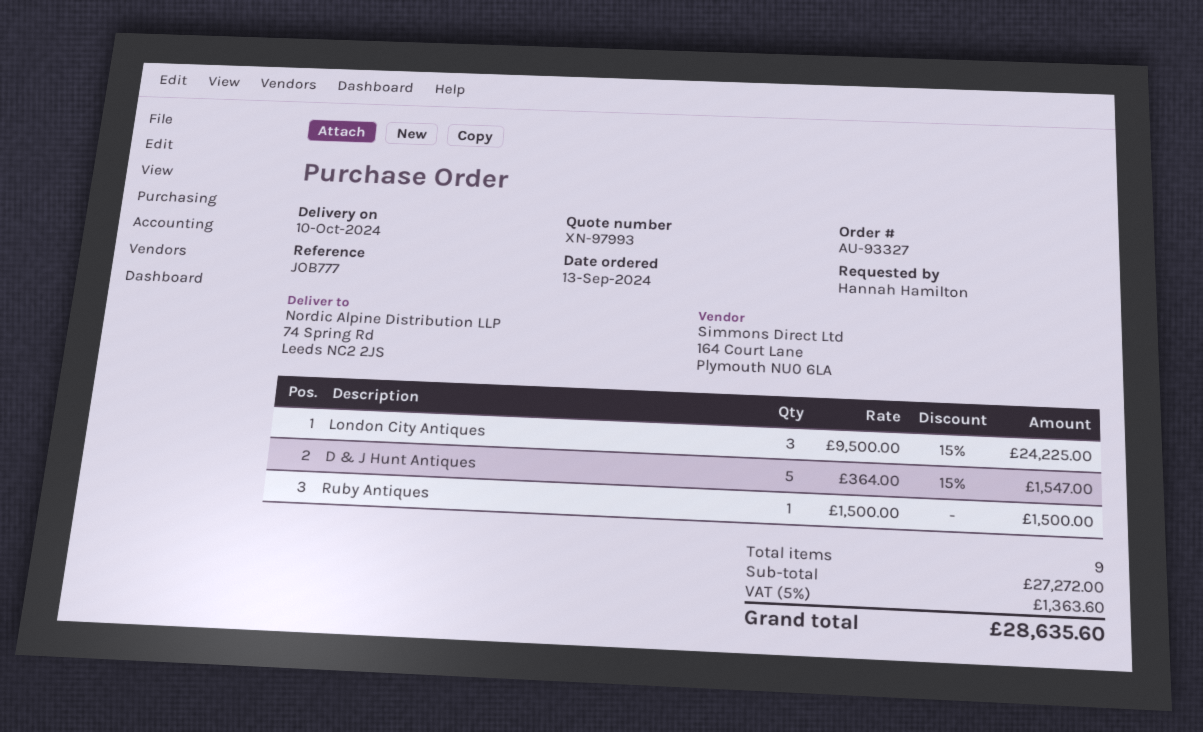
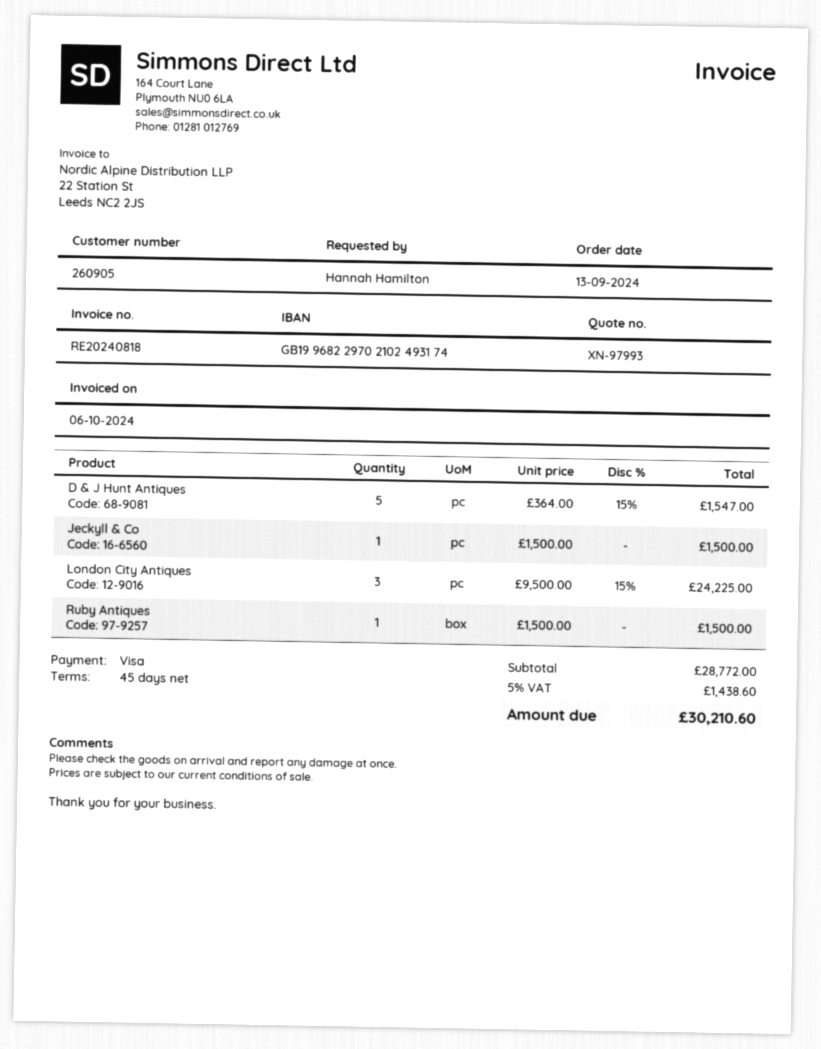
Jeckyll & Co: none -> 1 x 1500.00 = 1500.00
subtotal: 27272.00 -> 28772.00
tax: 5% = 1363.60 -> 5% = 1438.60
total: 28635.60 -> 30210.60

